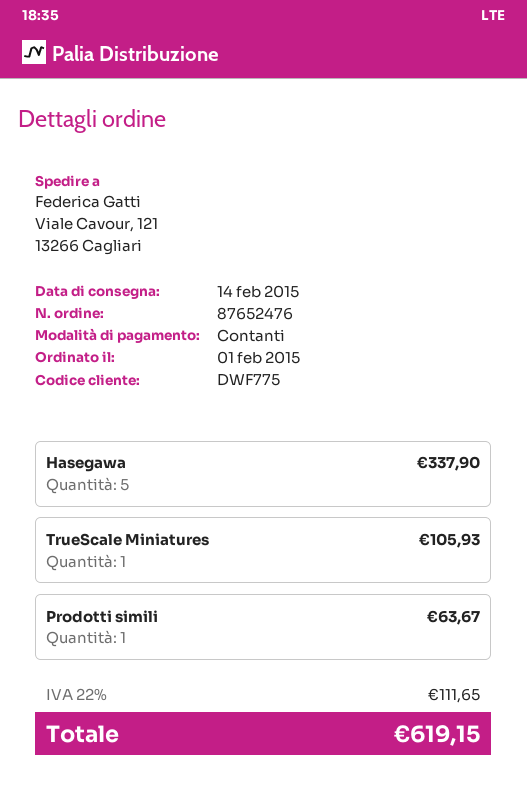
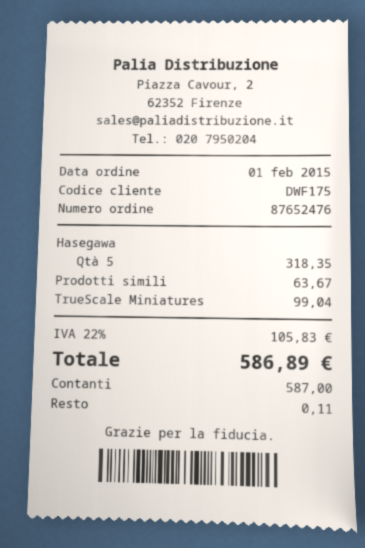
customer number: DWF775 -> DWF175
Hasegawa: 5 for 337.90 -> 5 for 318.35
TrueScale Miniatures: 1 for 105.93 -> 1 for 99.04
tax: 22% = 111.65 -> 22% = 105.83
total: 619.15 -> 586.89

